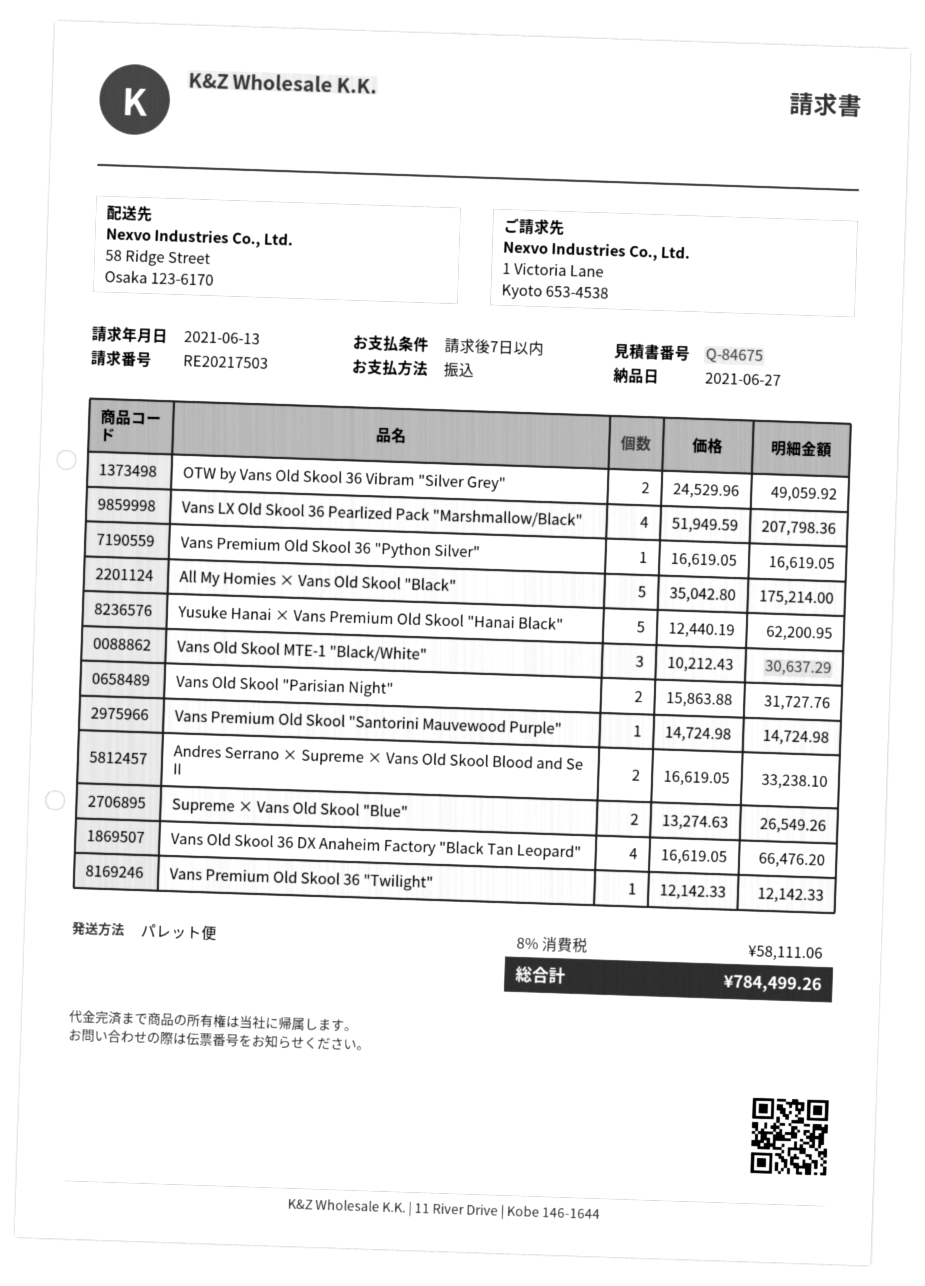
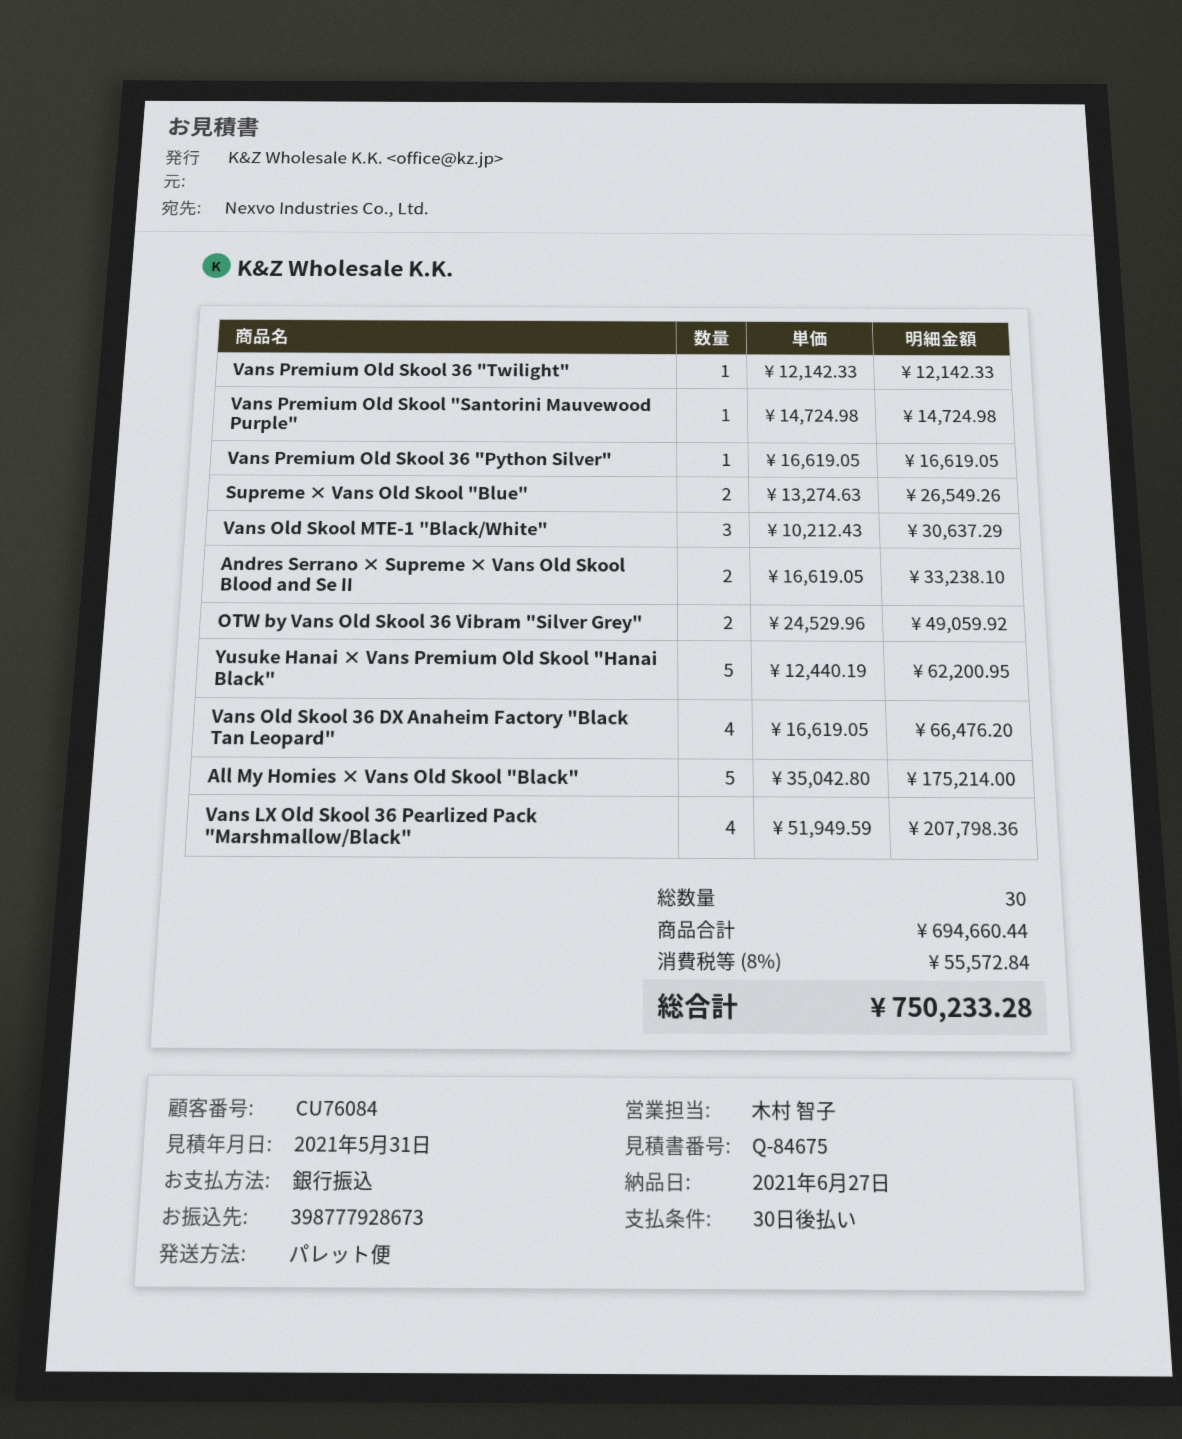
payment terms: 7 days -> 30 days
Vans Old Skool "Parisian Night": 2 x 15863.88 = 31727.76 -> none
tax: 8% = 58111.06 -> 8% = 55572.84
total: 784499.26 -> 750233.28

